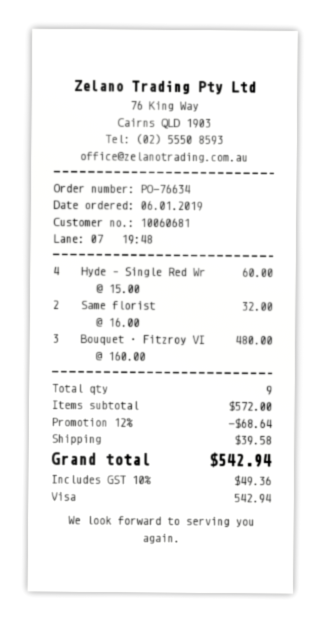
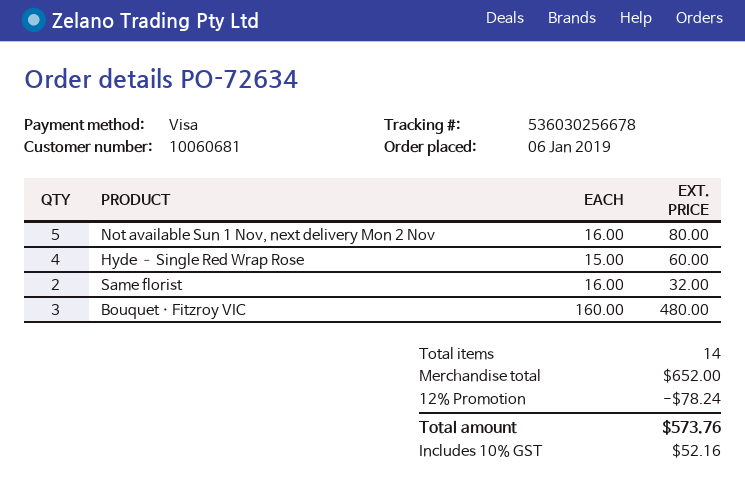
order number: PO-76634 -> PO-72634
Not available Sun 1 Nov, next delivery Mon 2 Nov: none -> 5 x 16.00 = 80.00
total quantity: 9 -> 14
subtotal: 572.00 -> 652.00
discount: 12% = 68.64 -> 12% = 78.24
shipping: 39.58 -> none
tax: 10% = 49.36 -> 10% = 52.16
total: 542.94 -> 573.76

